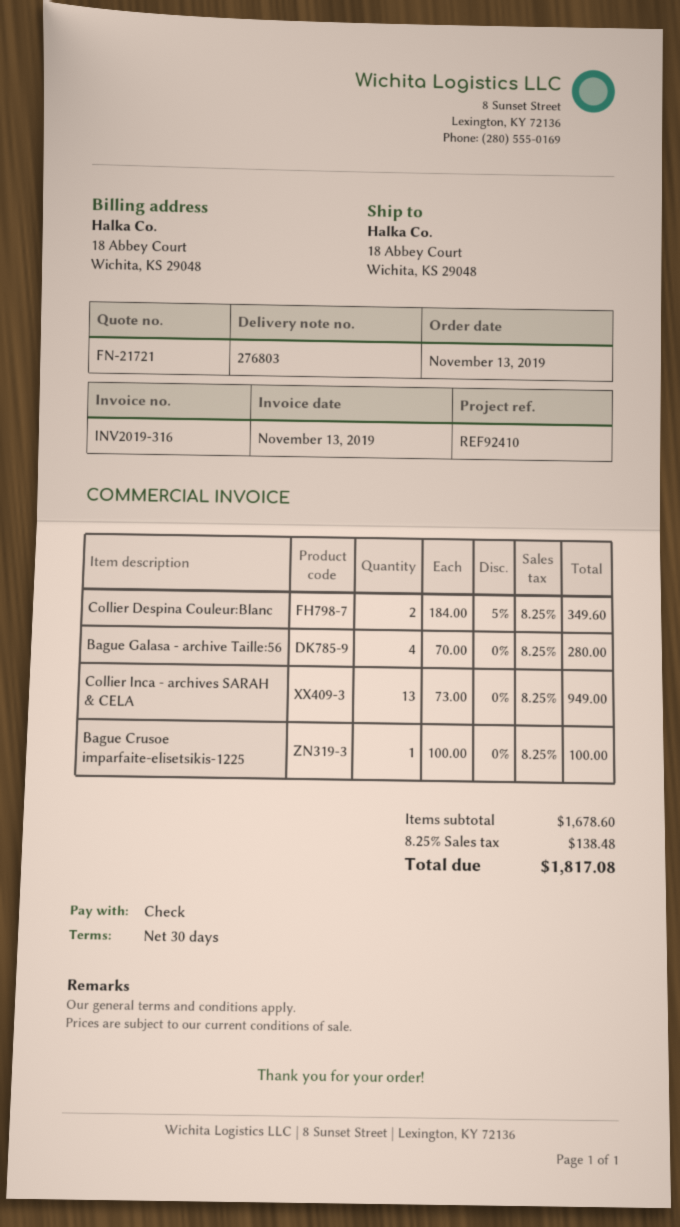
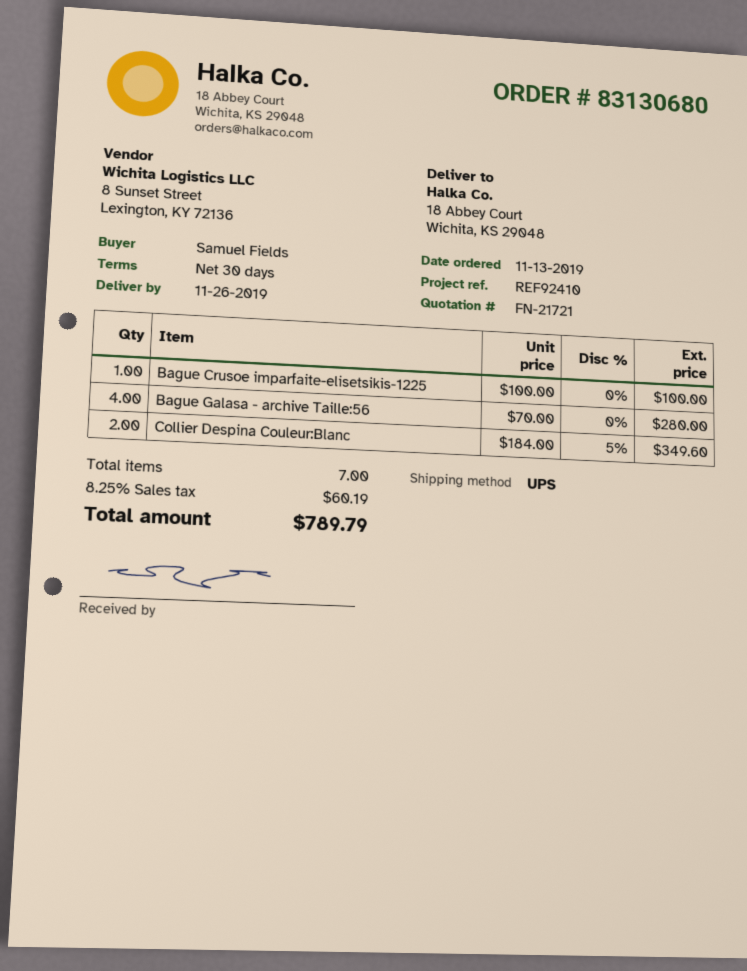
Collier Inca - archives SARAH & CELA: 13 x 73.00 = 949.00 -> none
tax: 8.25% = 138.48 -> 8.25% = 60.19
total: 1817.08 -> 789.79

